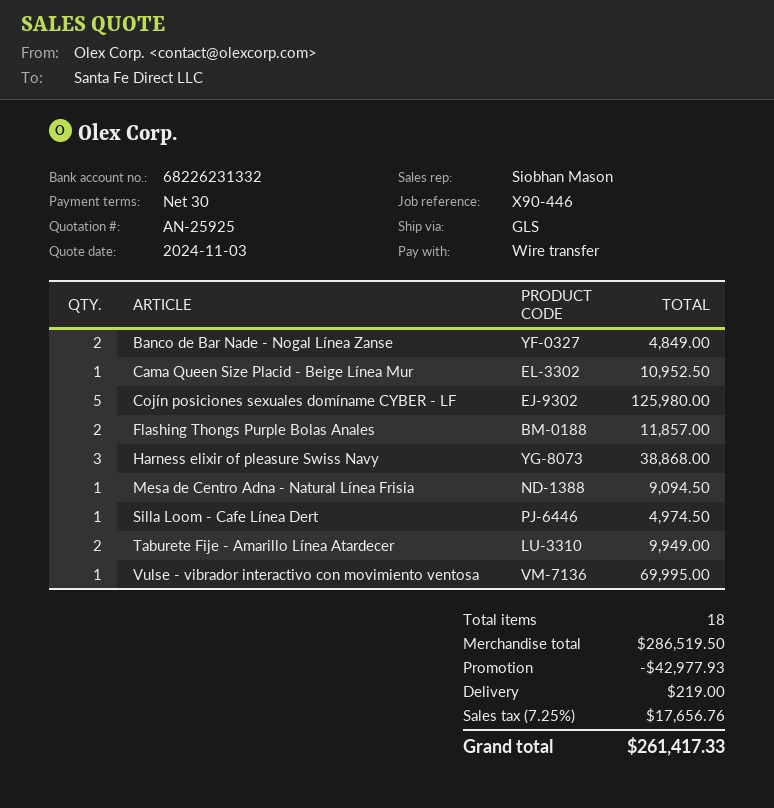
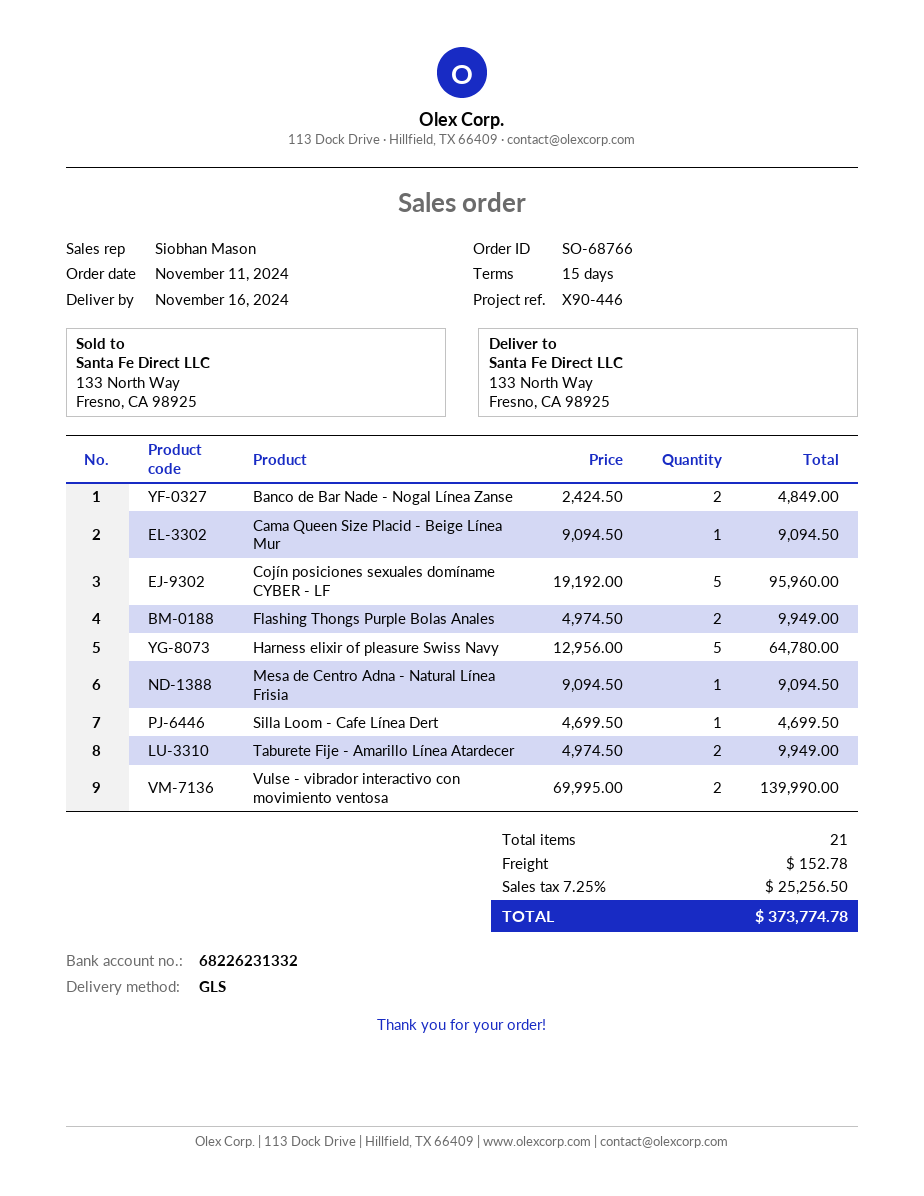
payment terms: 30 days -> 15 days
Cama Queen Size Placid - Beige Línea Mur: 1 for 10952.50 -> 1 for 9094.50
Cojín posiciones sexuales domíname CYBER - LF: 5 for 125980.00 -> 5 for 95960.00
Flashing Thongs Purple Bolas Anales: 2 for 11857.00 -> 2 for 9949.00
Harness elixir of pleasure Swiss Navy: 3 for 38868.00 -> 5 for 64780.00
Silla Loom - Cafe Línea Dert: 1 for 4974.50 -> 1 for 4699.50
Vulse - vibrador interactivo con movimiento ventosa: 1 for 69995.00 -> 2 for 139990.00
total quantity: 18 -> 21
discount: 42977.93 -> none
shipping: 219.00 -> 152.78
tax: 7.25% = 17656.76 -> 7.25% = 25256.50
total: 261417.33 -> 373774.78

